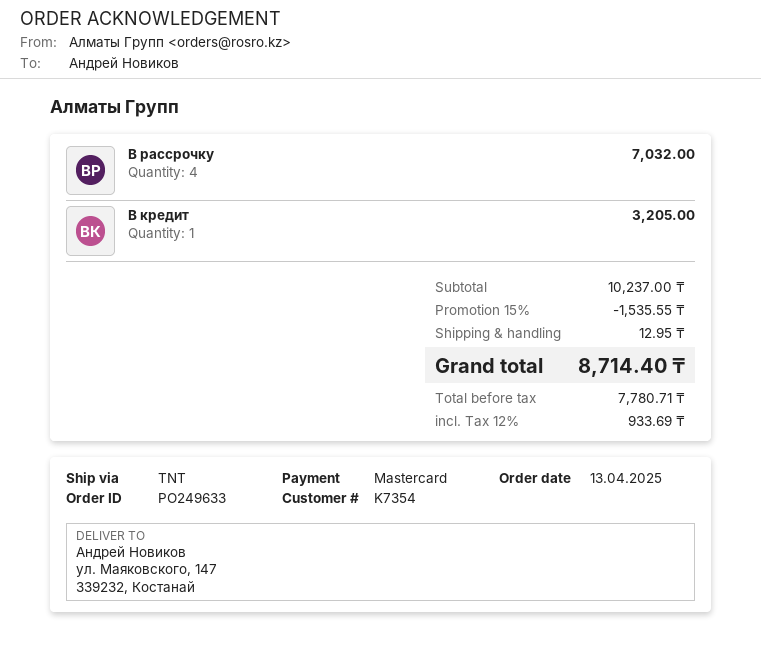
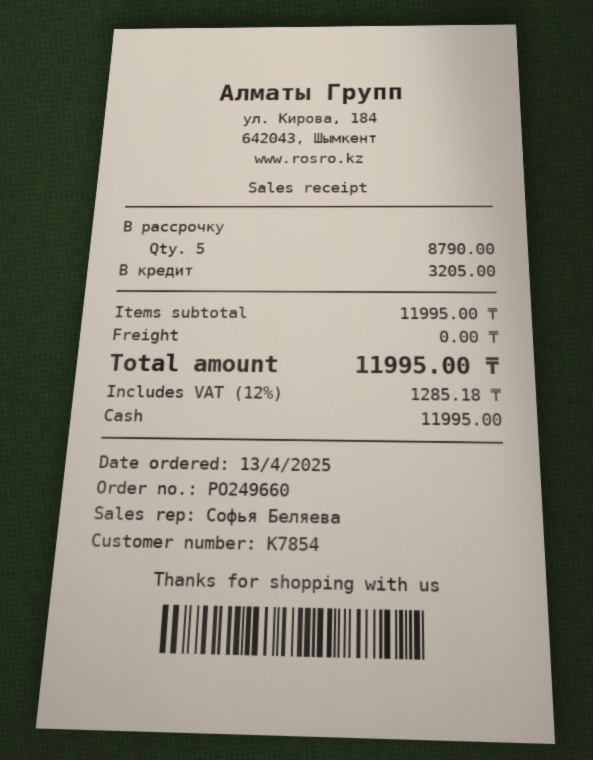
order number: PO249633 -> PO249660
customer number: K7354 -> K7854
payment method: Mastercard -> cash
В рассрочку: 4 for 7032.00 -> 5 for 8790.00
subtotal: 10237.00 -> 11995.00
discount: 15% = 1535.55 -> none
shipping: 12.95 -> 0.00
tax: 12% = 933.69 -> 12% = 1285.18
total: 8714.40 -> 11995.00

